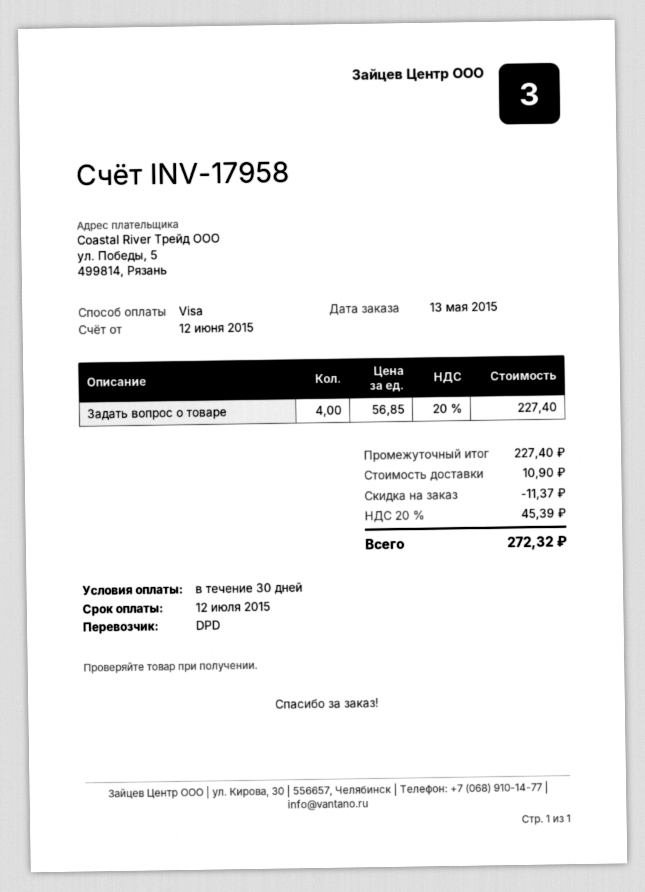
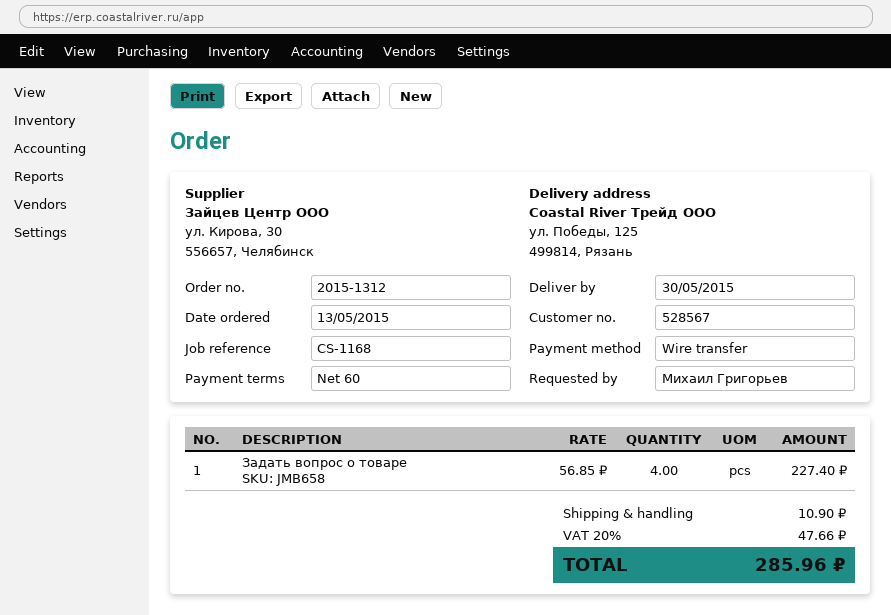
payment terms: 30 days -> 60 days
payment method: Visa -> bank transfer
discount: 11.37 -> none
tax: 20% = 45.39 -> 20% = 47.66
total: 272.32 -> 285.96

